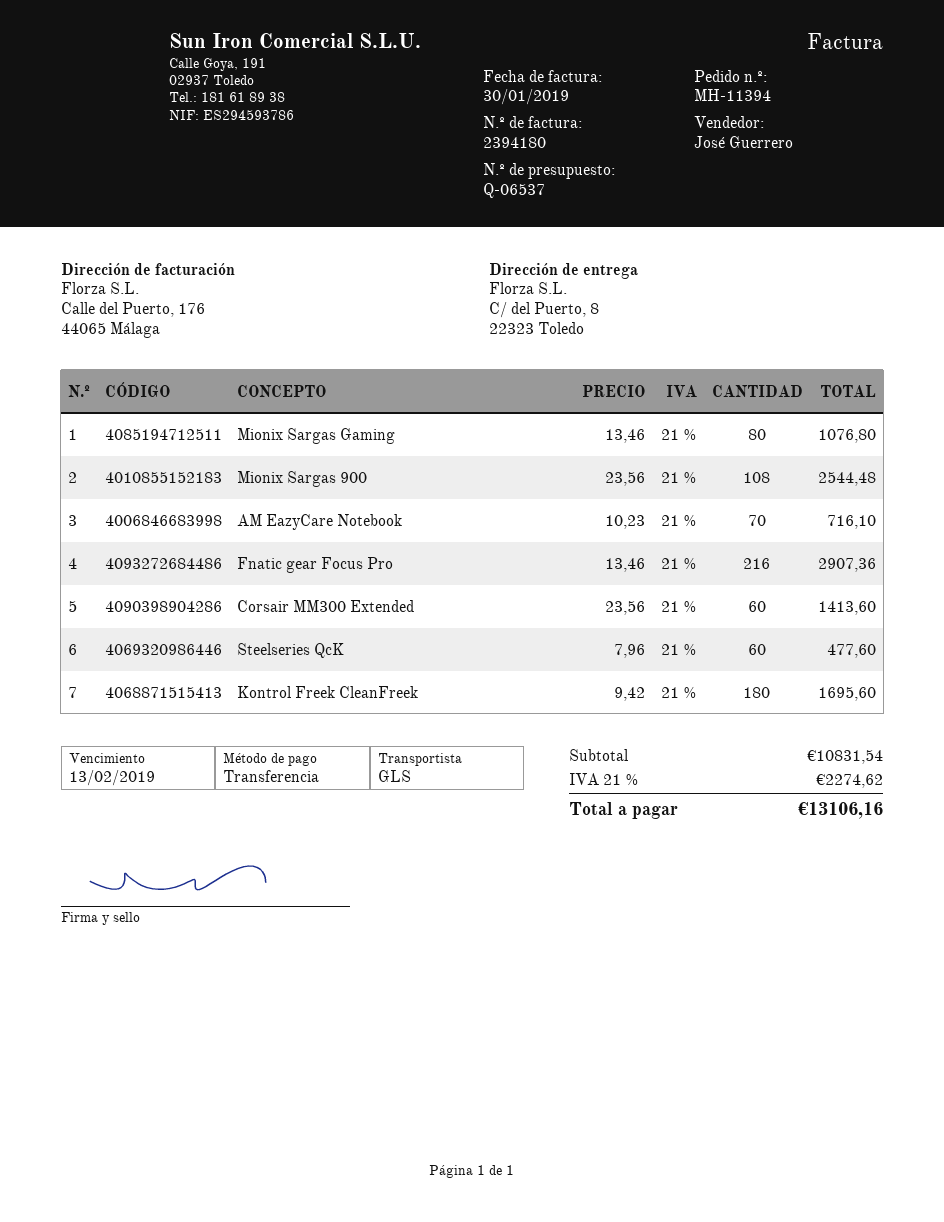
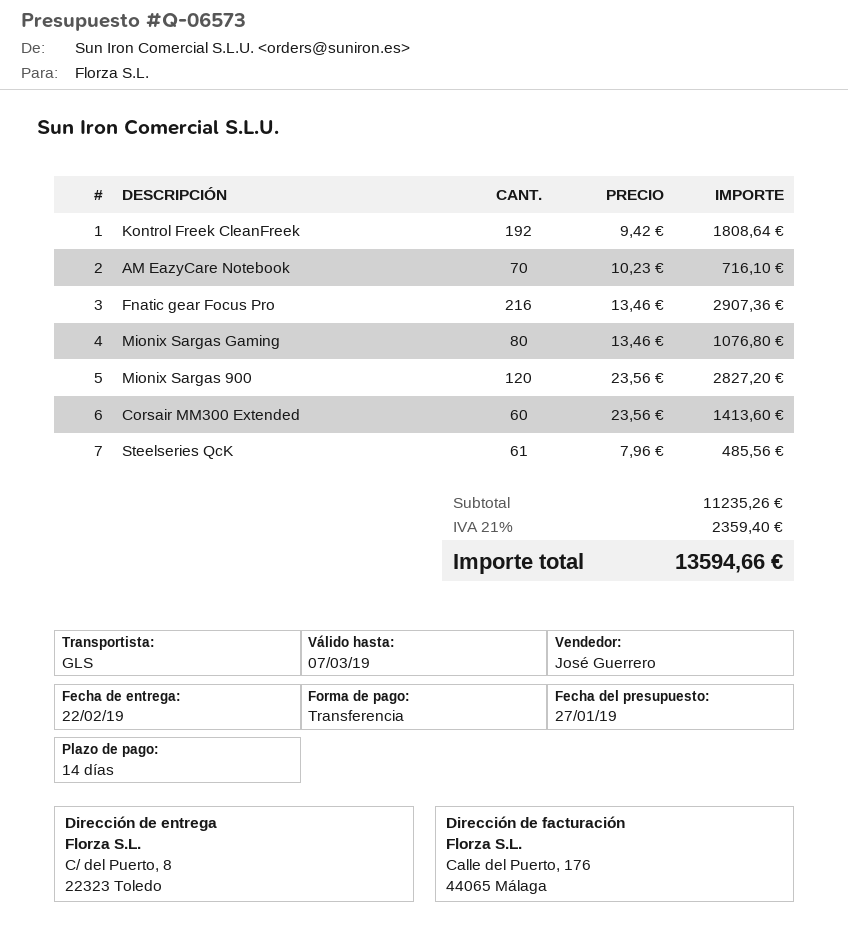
quote number: Q-06537 -> Q-06573
Mionix Sargas 900: 108 x 23.56 = 2544.48 -> 120 x 23.56 = 2827.20
Steelseries QcK: 60 x 7.96 = 477.60 -> 61 x 7.96 = 485.56
Kontrol Freek CleanFreek: 180 x 9.42 = 1695.60 -> 192 x 9.42 = 1808.64
subtotal: 10831.54 -> 11235.26
tax: 21% = 2274.62 -> 21% = 2359.40
total: 13106.16 -> 13594.66

